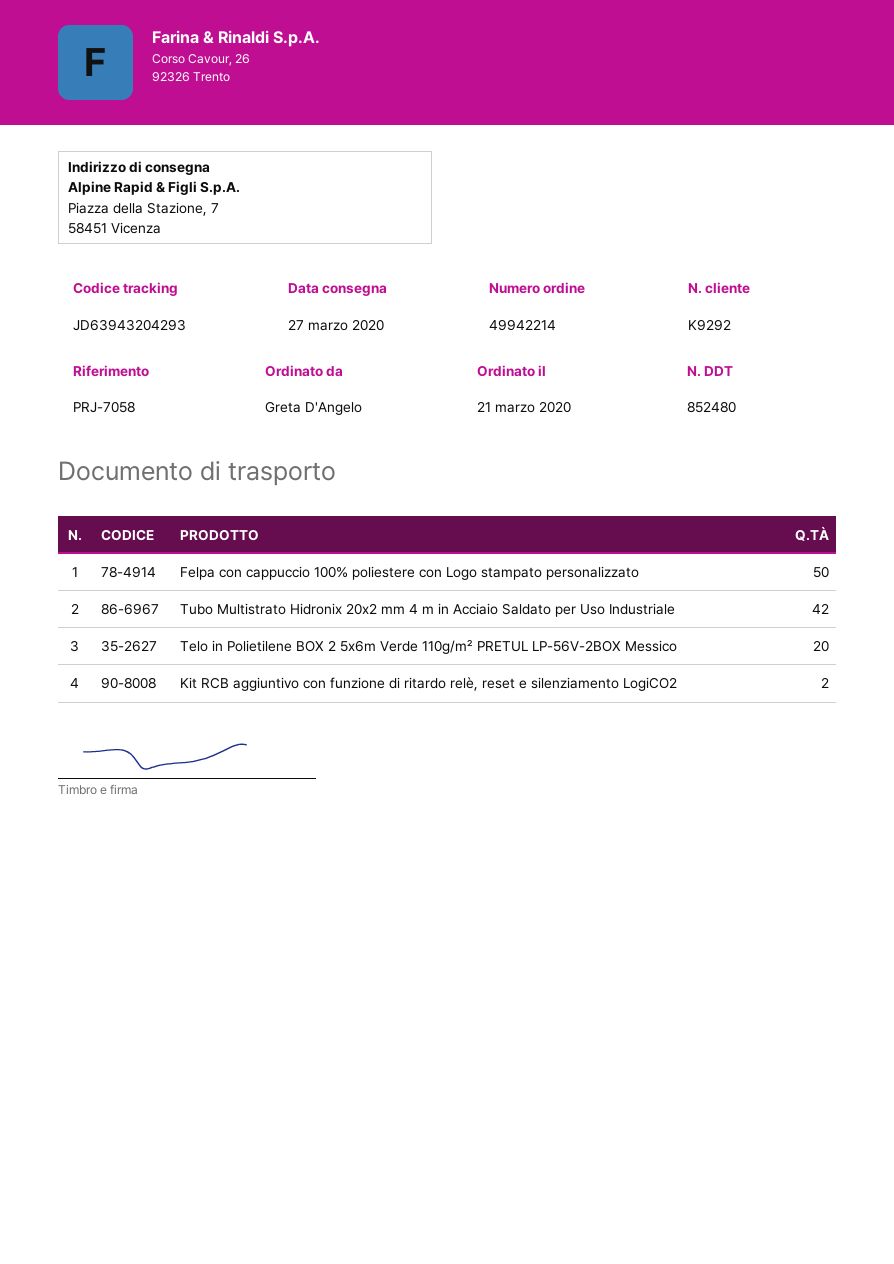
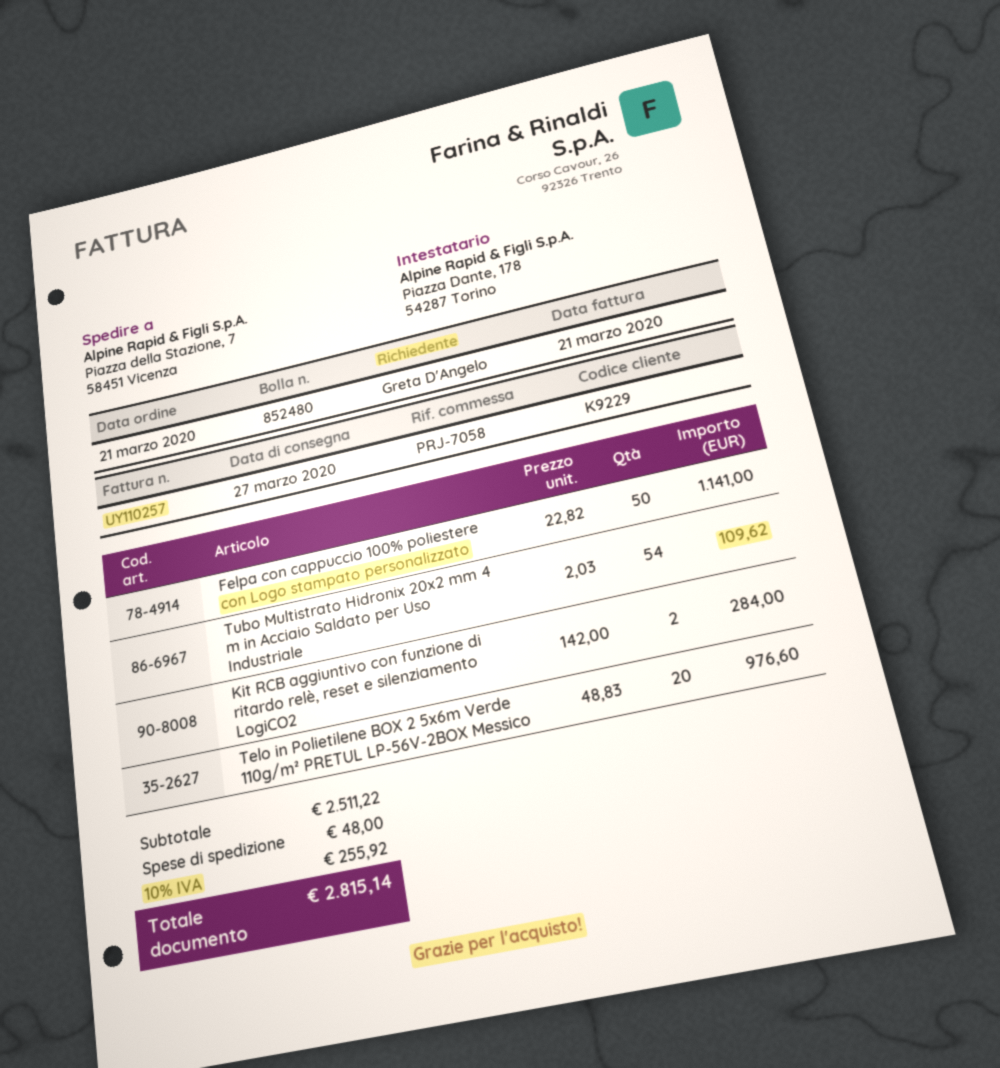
customer number: K9292 -> K9229
Tubo Multistrato Hidronix 20x2 mm 4 m in Acciaio Saldato per Uso Industriale: 42 -> 54

